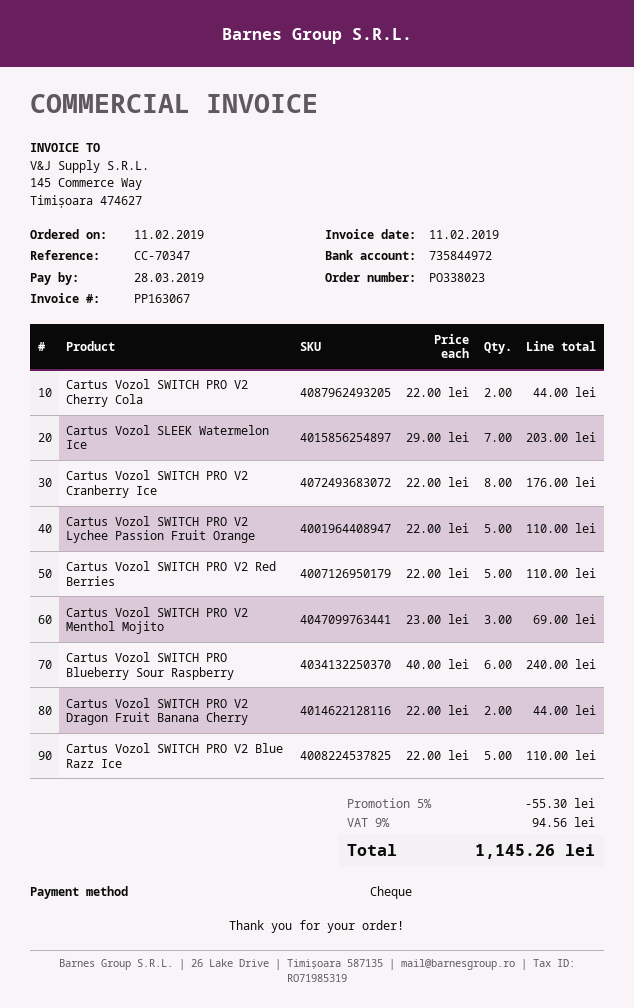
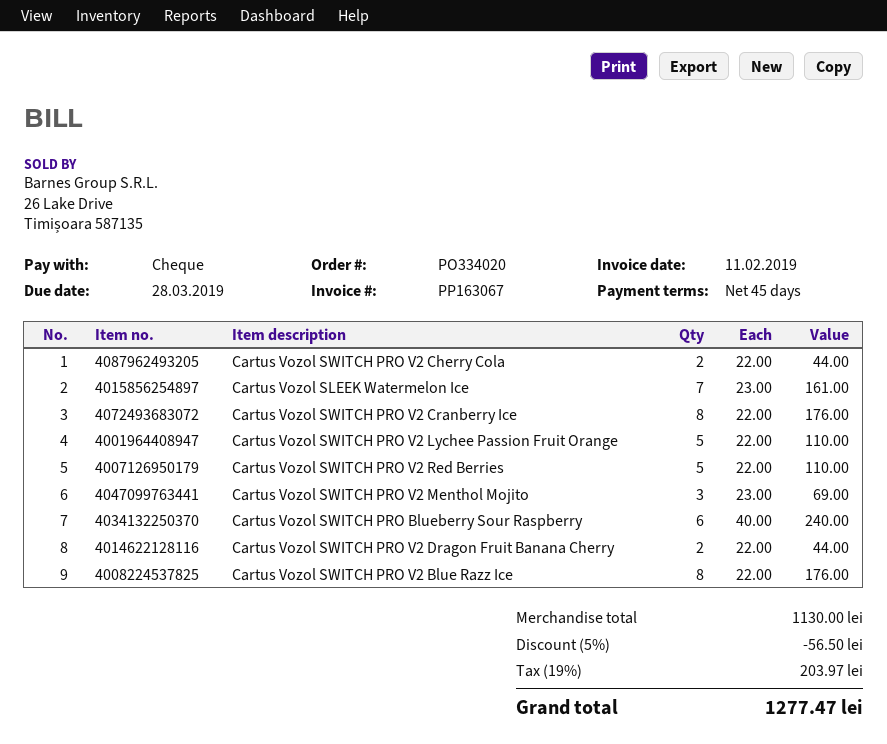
order number: PO338023 -> PO334020
Cartus Vozol SLEEK Watermelon Ice: 7 x 29.00 = 203.00 -> 7 x 23.00 = 161.00
Cartus Vozol SWITCH PRO V2 Blue Razz Ice: 5 x 22.00 = 110.00 -> 8 x 22.00 = 176.00
discount: 5% = 55.30 -> 5% = 56.50
tax: 9% = 94.56 -> 19% = 203.97
total: 1145.26 -> 1277.47

